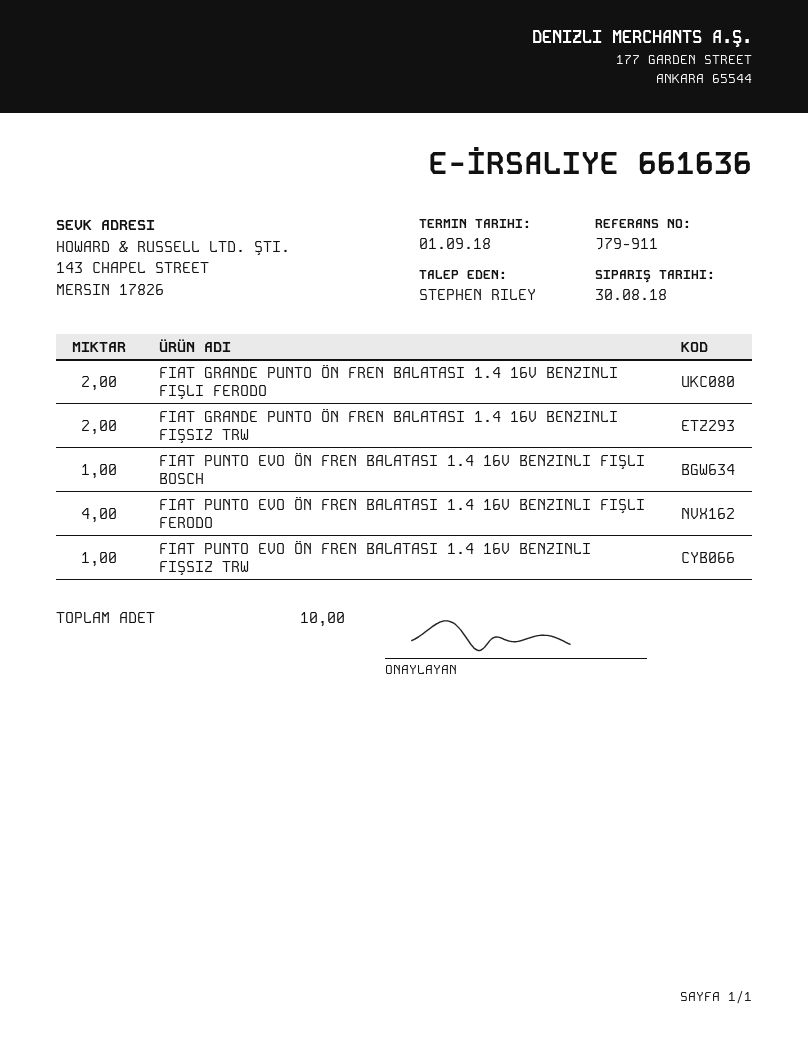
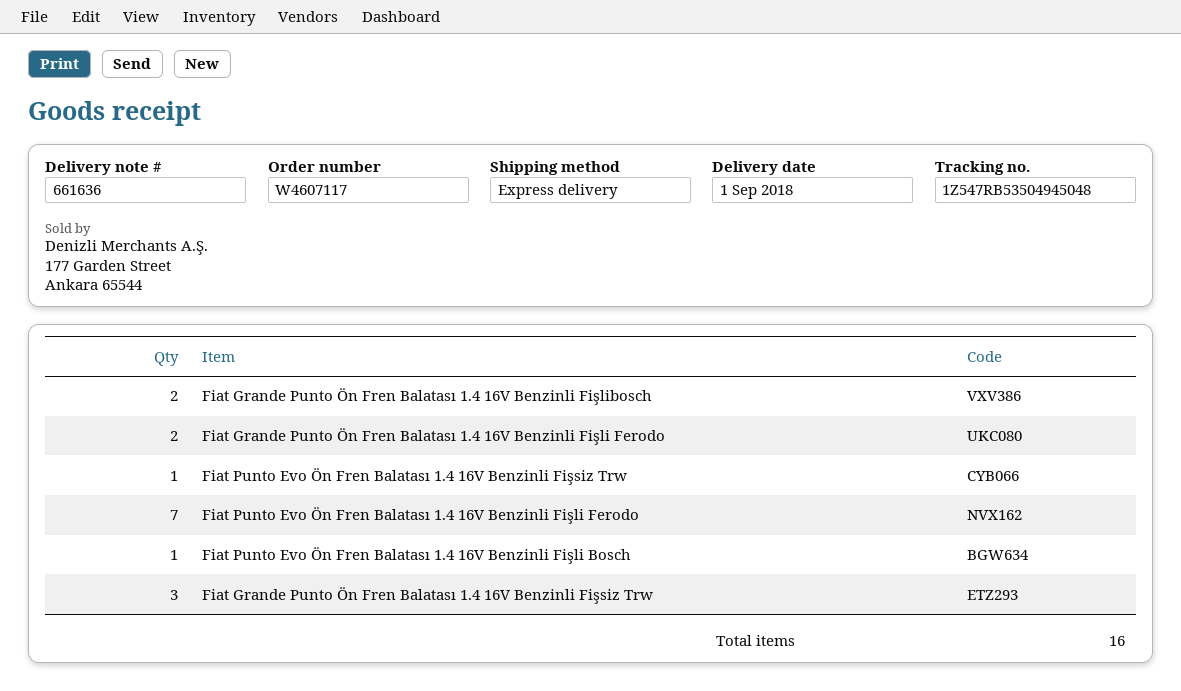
FIAT GRANDE PUNTO ÖN FREN BALATASI 1.4 16V BENZINLI FIŞSIZ TRW: 2 -> 3
FIAT PUNTO EVO ÖN FREN BALATASI 1.4 16V BENZINLI FIŞLI FERODO: 4 -> 7
Fiat Grande Punto Ön Fren Balatası 1.4 16V Benzinli Fişlibosch: none -> 2
total quantity: 10 -> 16

